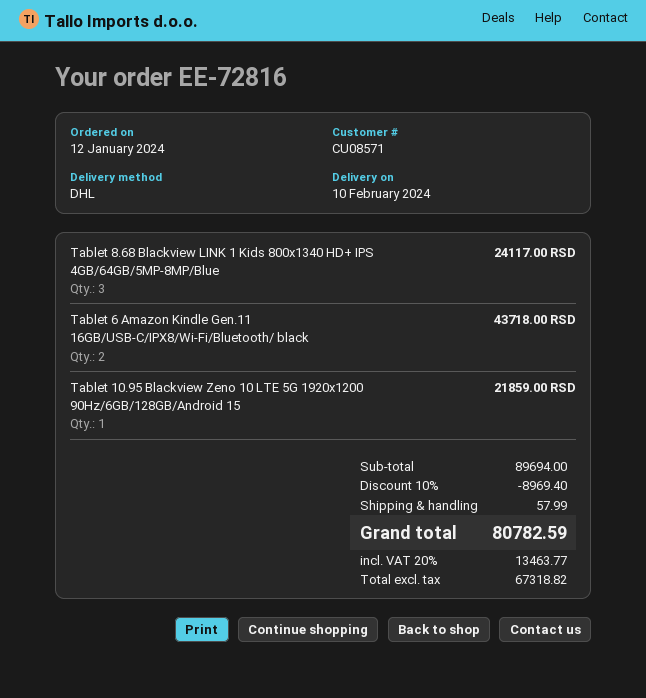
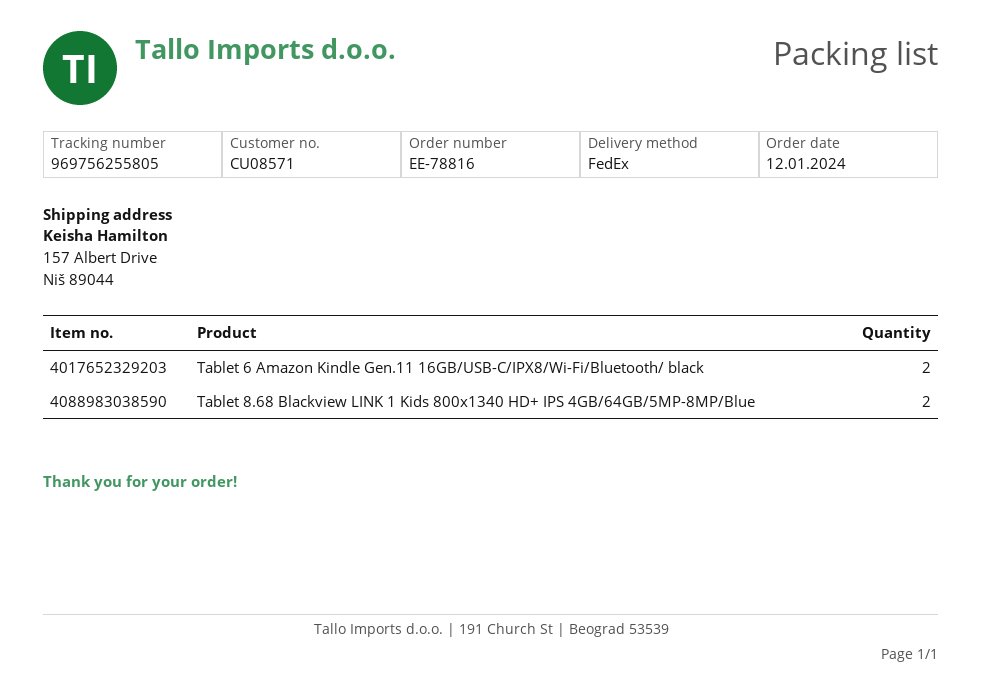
order number: EE-72816 -> EE-78816
shipping method: DHL -> FedEx
Tablet 8.68 Blackview LINK 1 Kids 800x1340 HD+ IPS 4GB/64GB/5MP-8MP/Blue: 3 -> 2
Tablet 10.95 Blackview Zeno 10 LTE 5G 1920x1200 90Hz/6GB/128GB/Android 15: 1 -> none

